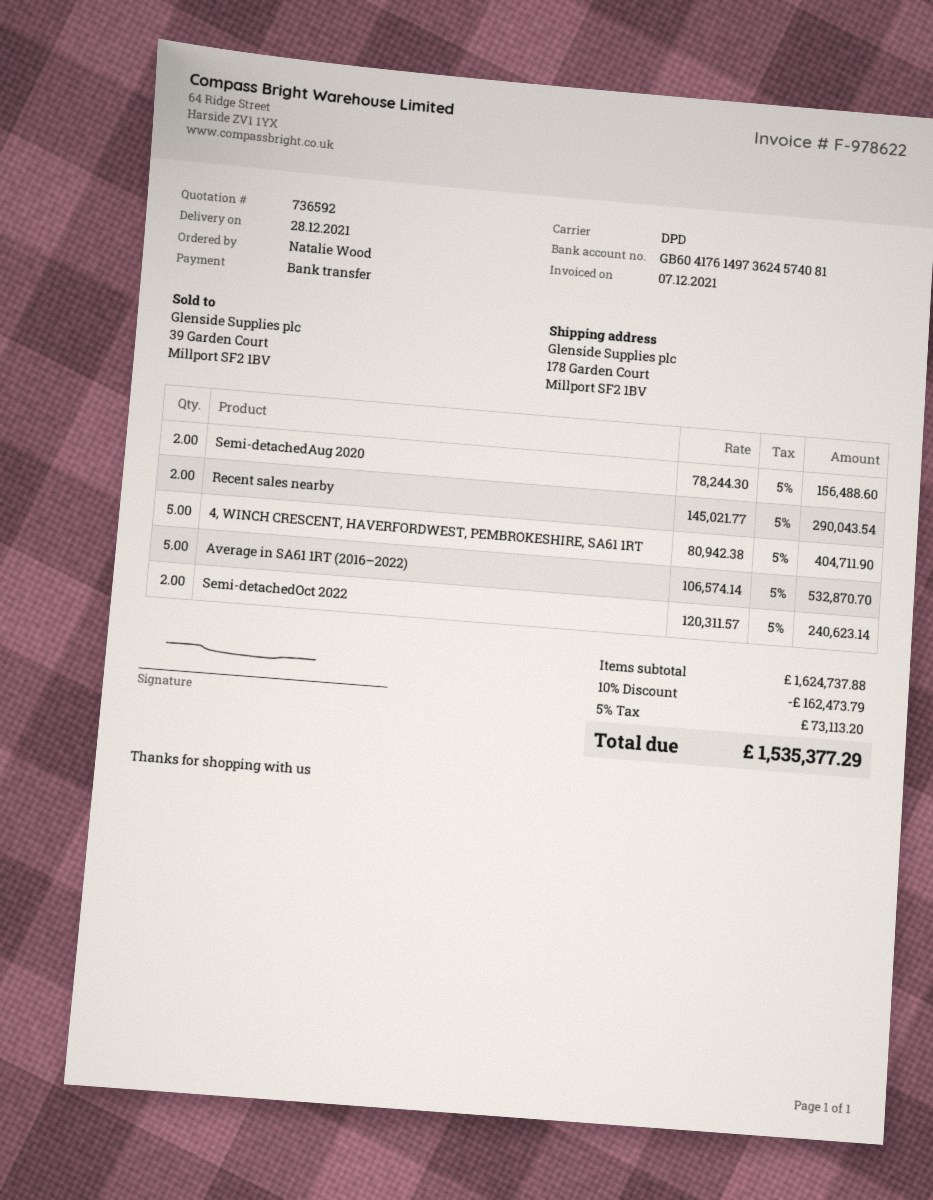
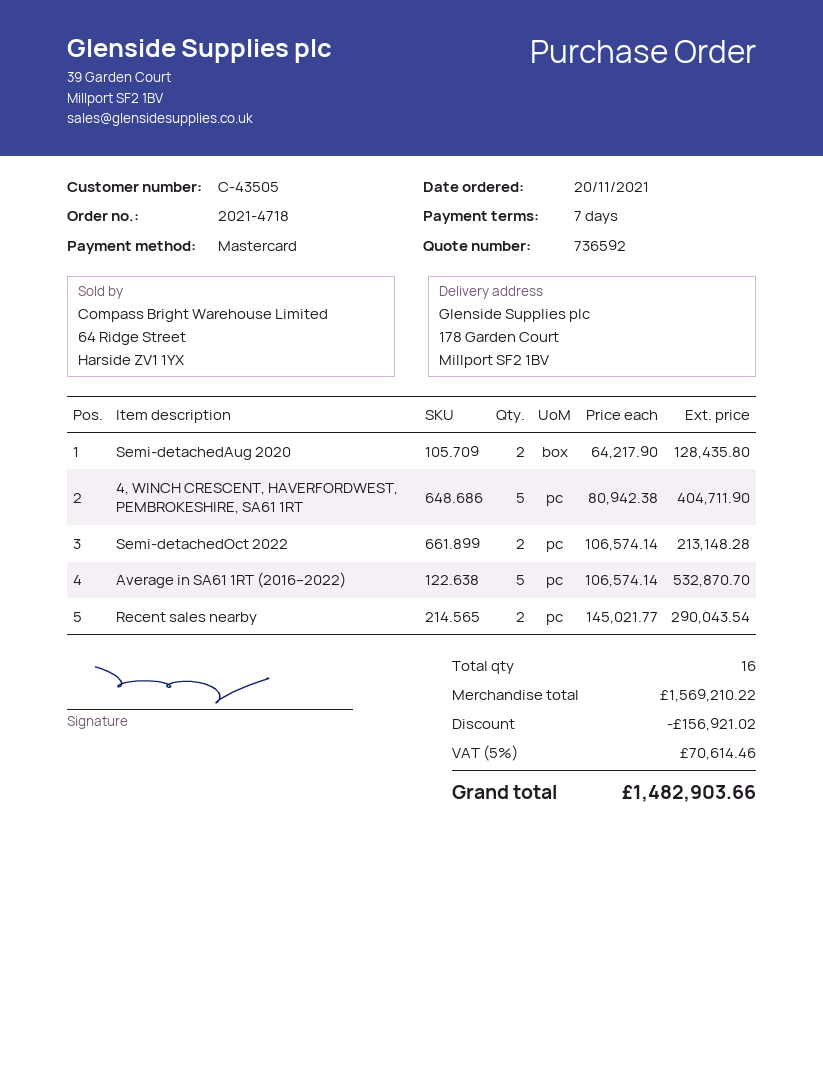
payment method: bank transfer -> Mastercard
Semi-detachedAug 2020: 2 x 78244.30 = 156488.60 -> 2 x 64217.90 = 128435.80
Semi-detachedOct 2022: 2 x 120311.57 = 240623.14 -> 2 x 106574.14 = 213148.28
subtotal: 1624737.88 -> 1569210.22
discount: 162473.79 -> 156921.02
tax: 5% = 73113.20 -> 5% = 70614.46
total: 1535377.29 -> 1482903.66

